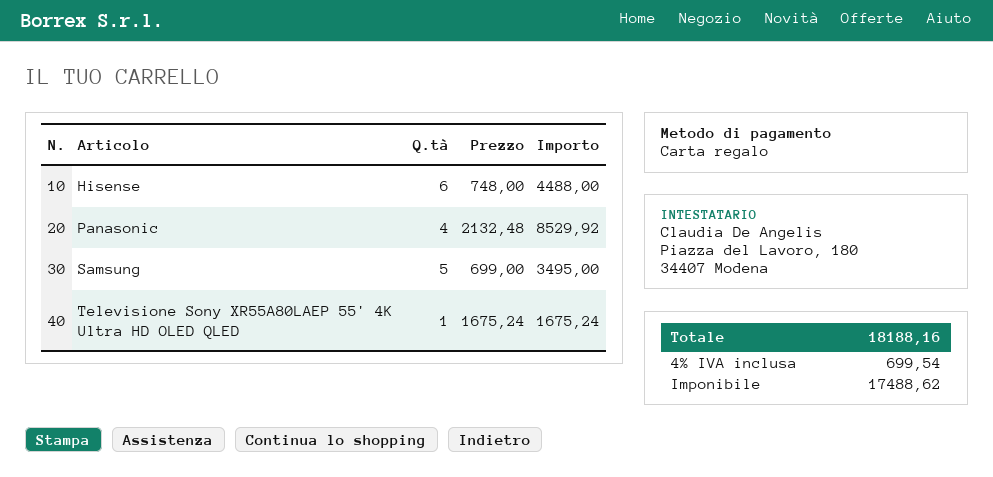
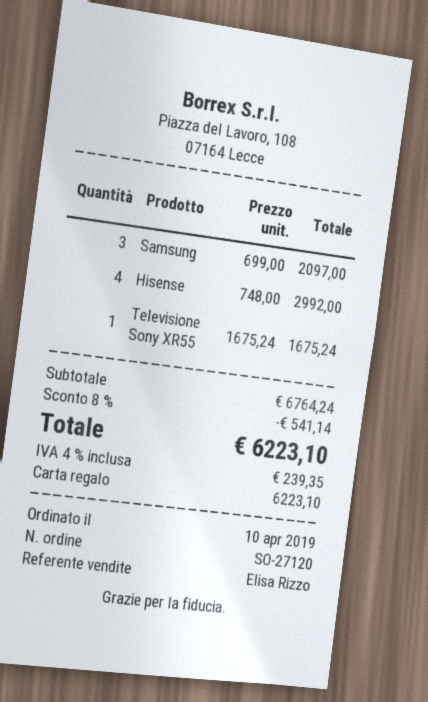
Hisense: 6 x 748.00 = 4488.00 -> 4 x 748.00 = 2992.00
Panasonic: 4 x 2132.48 = 8529.92 -> none
Samsung: 5 x 699.00 = 3495.00 -> 3 x 699.00 = 2097.00
discount: none -> 8% = 541.14
tax: 4% = 699.54 -> 4% = 239.35
total: 18188.16 -> 6223.10

